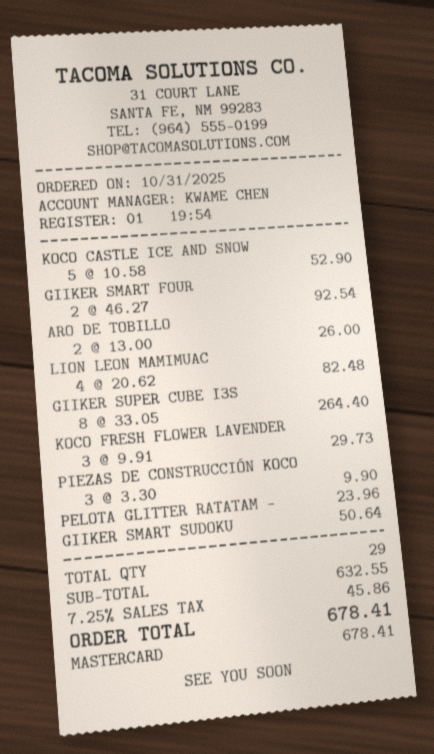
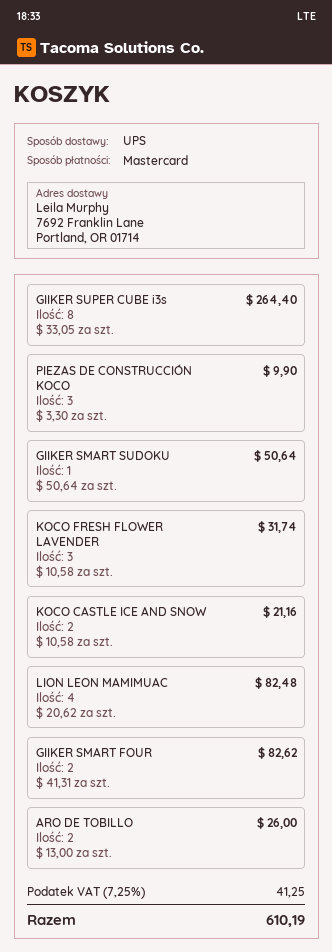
KOCO CASTLE ICE AND SNOW: 5 x 10.58 = 52.90 -> 2 x 10.58 = 21.16
GIIKER SMART FOUR: 2 x 46.27 = 92.54 -> 2 x 41.31 = 82.62
KOCO FRESH FLOWER LAVENDER: 3 x 9.91 = 29.73 -> 3 x 10.58 = 31.74
PELOTA GLITTER RATATAM -: 1 x 23.96 = 23.96 -> none
tax: 7.25% = 45.86 -> 7.25% = 41.25
total: 678.41 -> 610.19

